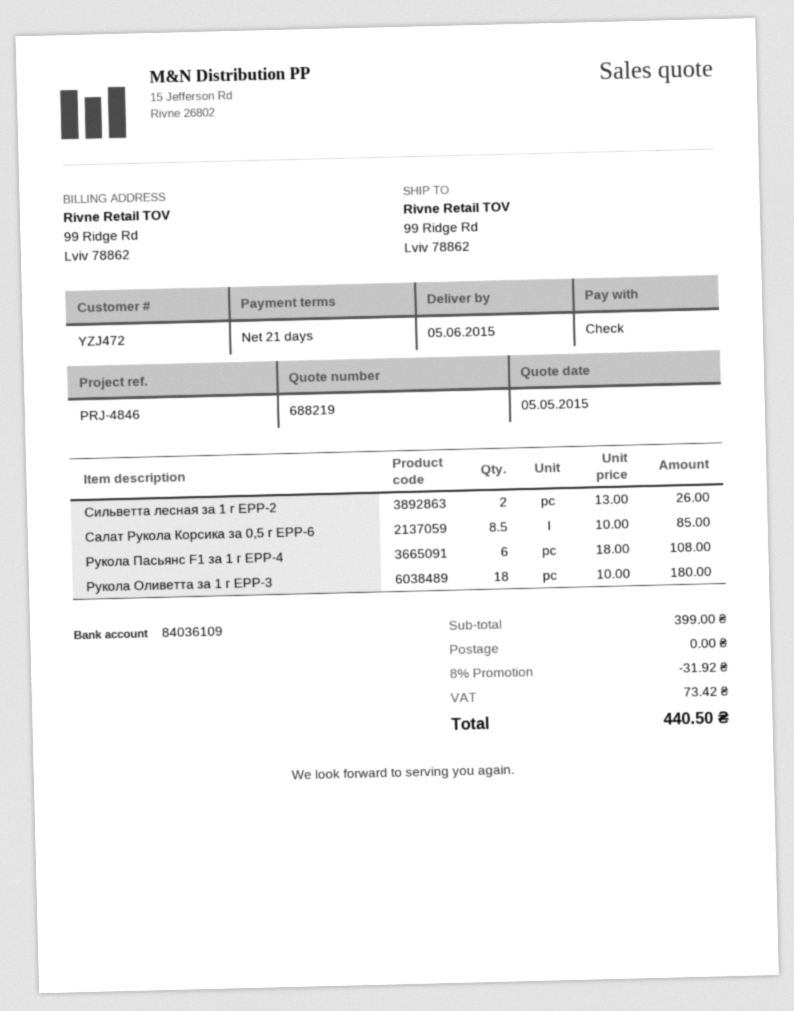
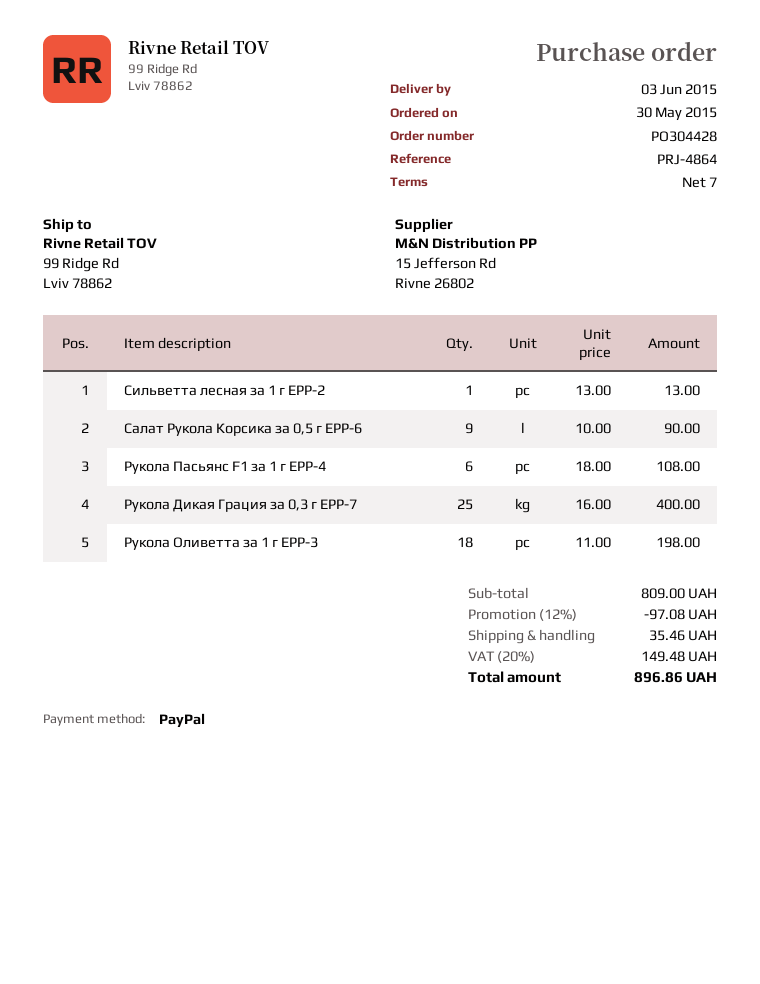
delivery date: 2015-06-05 -> 2015-06-03
payment terms: 21 days -> 7 days
reference: PRJ-4846 -> PRJ-4864
payment method: cheque -> PayPal
Сильветта лесная за 1 г ЕРР-2: 2 x 13.00 = 26.00 -> 1 x 13.00 = 13.00
Салат Рукола Корсика за 0,5 г ЕРР-6: 8.5 x 10.00 = 85.00 -> 9 x 10.00 = 90.00
Рукола Оливетта за 1 г ЕРР-3: 18 x 10.00 = 180.00 -> 18 x 11.00 = 198.00
Рукола Дикая Грация за 0,3 г ЕРР-7: none -> 25 x 16.00 = 400.00
subtotal: 399.00 -> 809.00
discount: 8% = 31.92 -> 12% = 97.08
shipping: 0.00 -> 35.46
tax: 73.42 -> 149.48
total: 440.50 -> 896.86

